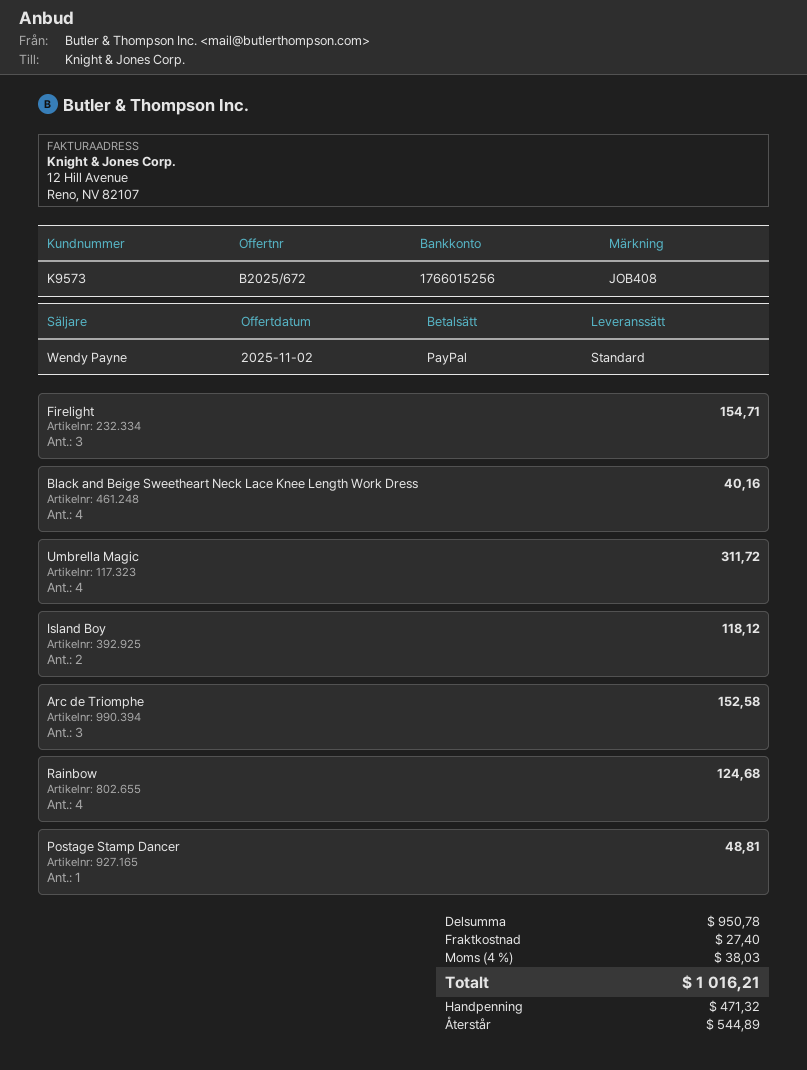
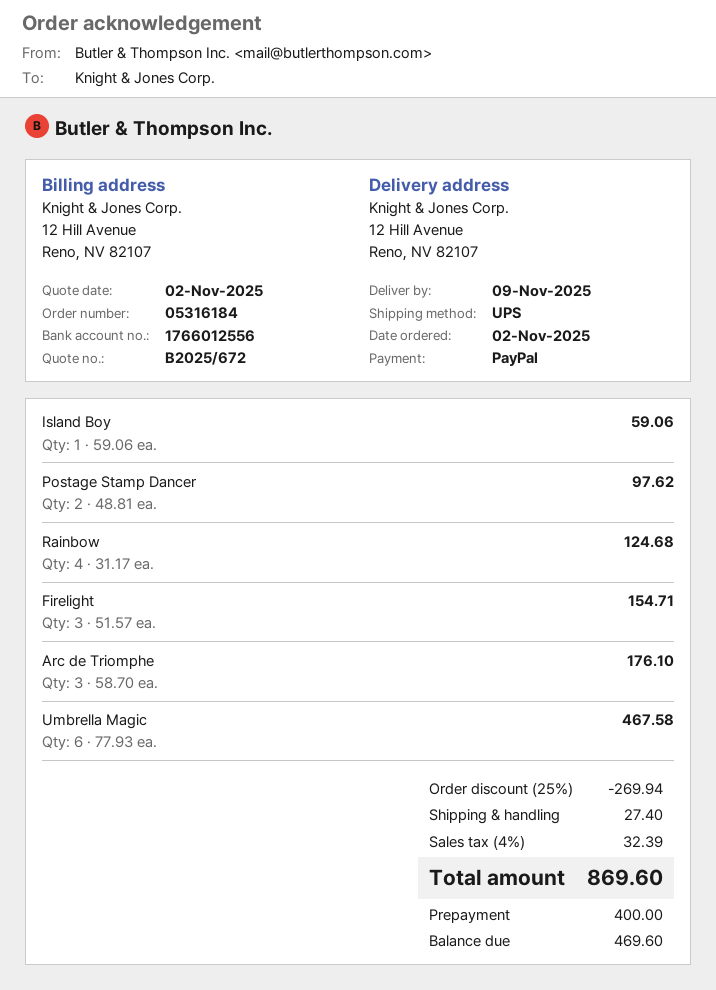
bank account: 1766015256 -> 1766012556
shipping method: standard -> UPS
Black and Beige Sweetheart Neck Lace Knee Length Work Dress: 4 for 40.16 -> none
Umbrella Magic: 4 for 311.72 -> 6 for 467.58
Island Boy: 2 for 118.12 -> 1 for 59.06
Arc de Triomphe: 3 for 152.58 -> 3 for 176.10
Postage Stamp Dancer: 1 for 48.81 -> 2 for 97.62
discount: none -> 25% = 269.94
tax: 4% = 38.03 -> 4% = 32.39
total: 1016.21 -> 869.60
deposit: 471.32 -> 400.00
balance: 544.89 -> 469.60

